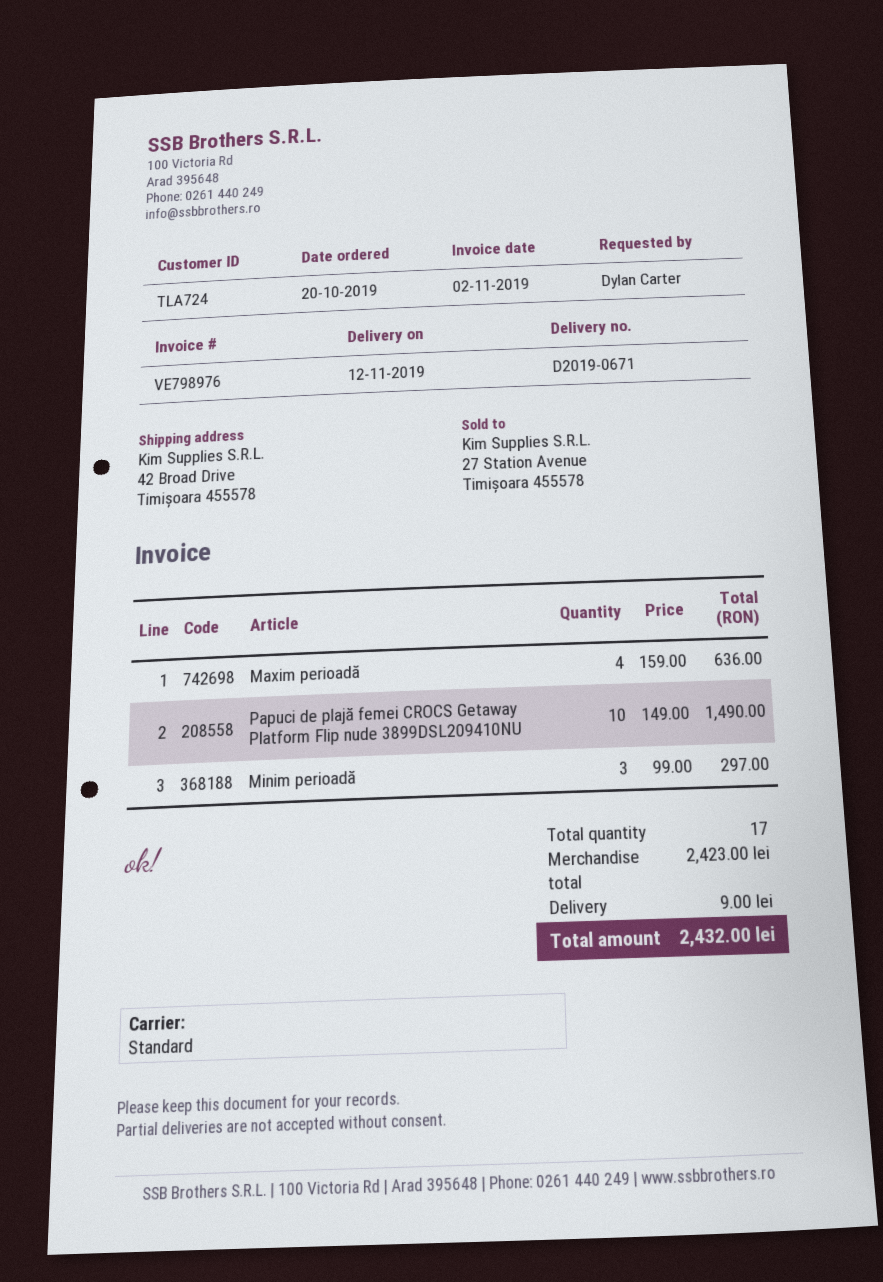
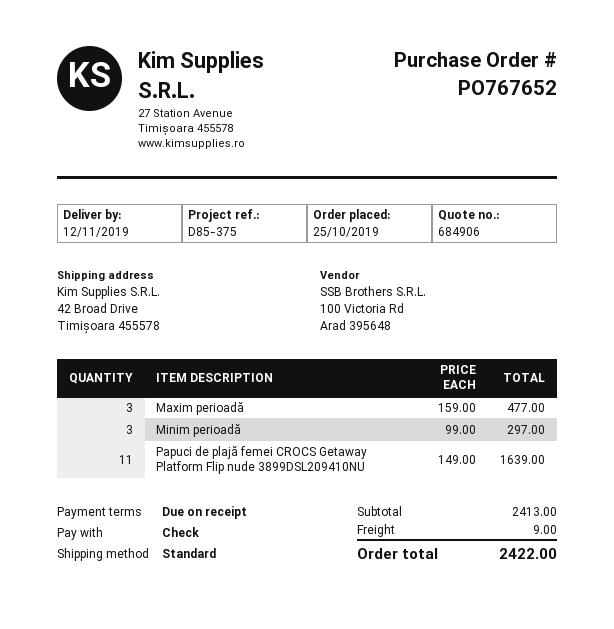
order date: 2019-10-20 -> 2019-10-25
Maxim perioadă: 4 x 159.00 = 636.00 -> 3 x 159.00 = 477.00
Papuci de plajă femei CROCS Getaway Platform Flip nude 3899DSL209410NU: 10 x 149.00 = 1490.00 -> 11 x 149.00 = 1639.00
subtotal: 2423.00 -> 2413.00
total: 2432.00 -> 2422.00

